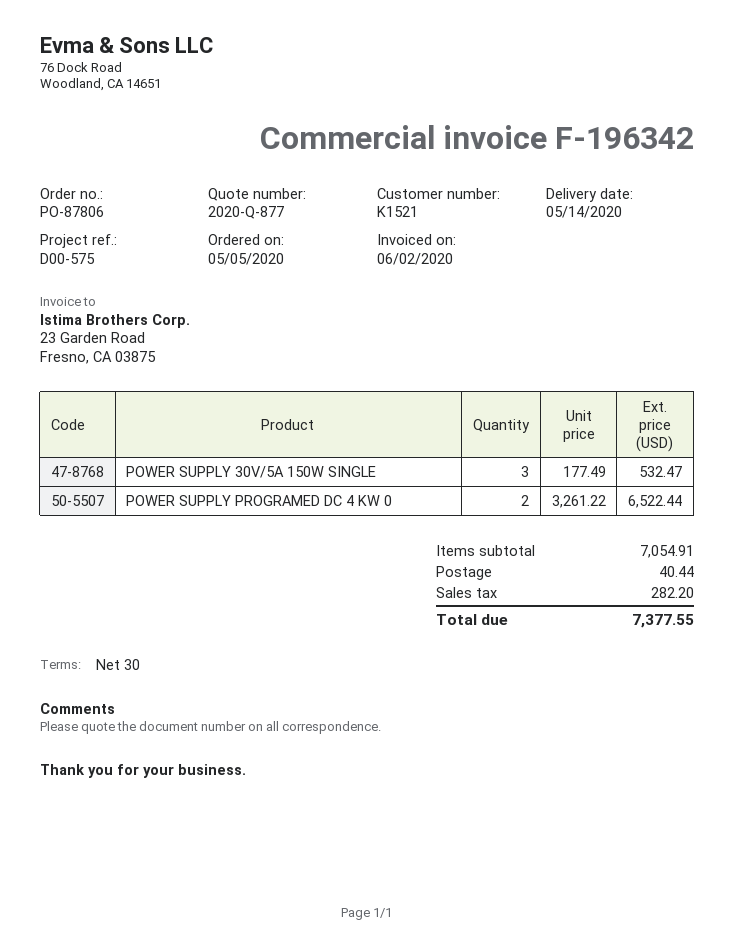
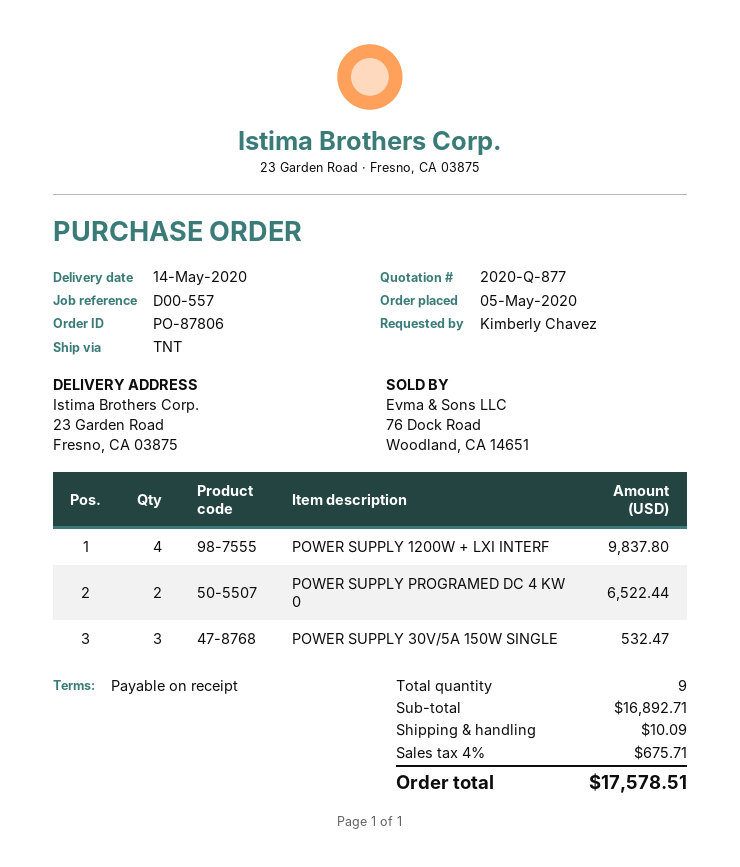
payment terms: 30 days -> on receipt
reference: D00-575 -> D00-557
POWER SUPPLY 1200W + LXI INTERF: none -> 4 for 9837.80
subtotal: 7054.91 -> 16892.71
shipping: 40.44 -> 10.09
tax: 282.20 -> 675.71
total: 7377.55 -> 17578.51

